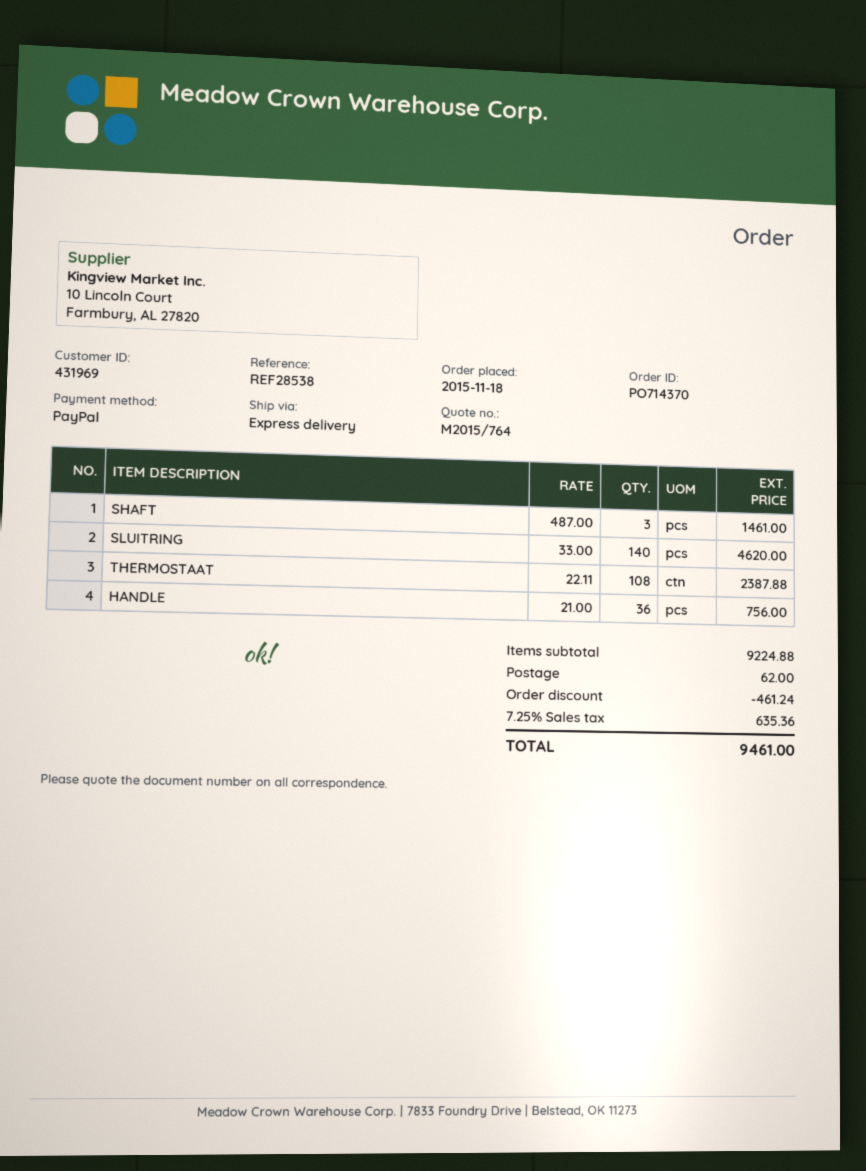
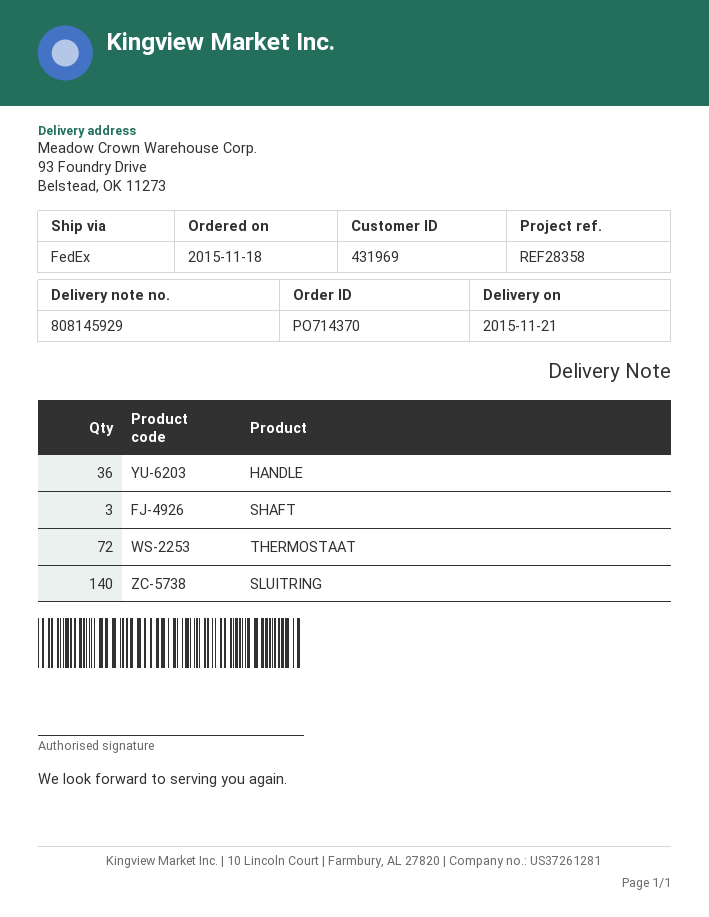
reference: REF28538 -> REF28358
shipping method: express -> FedEx
THERMOSTAAT: 108 -> 72

